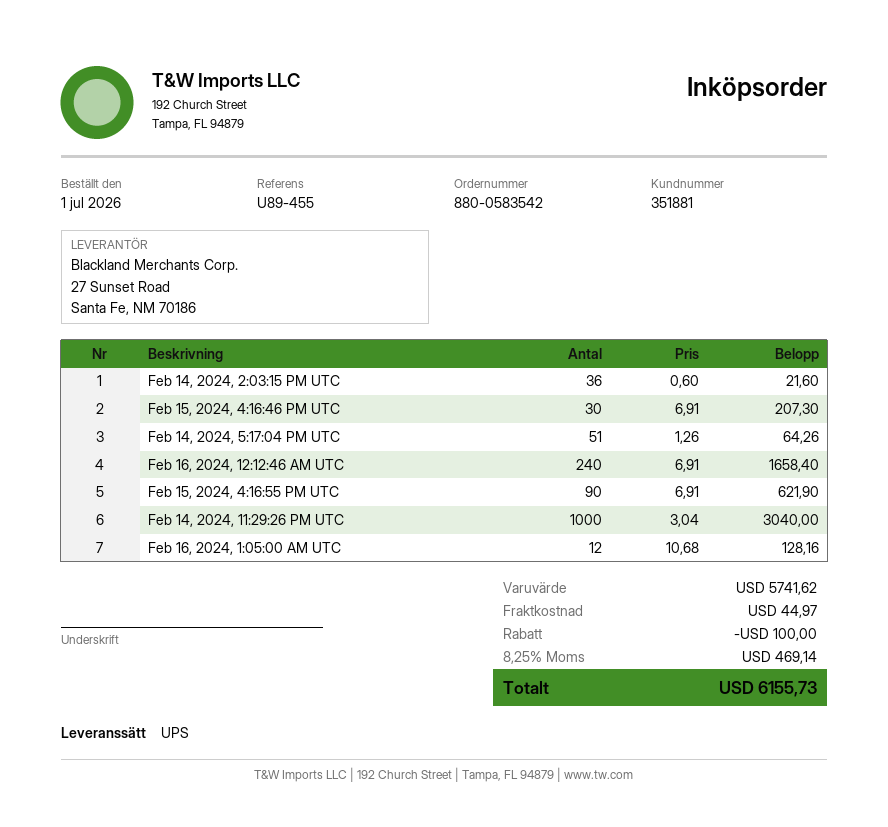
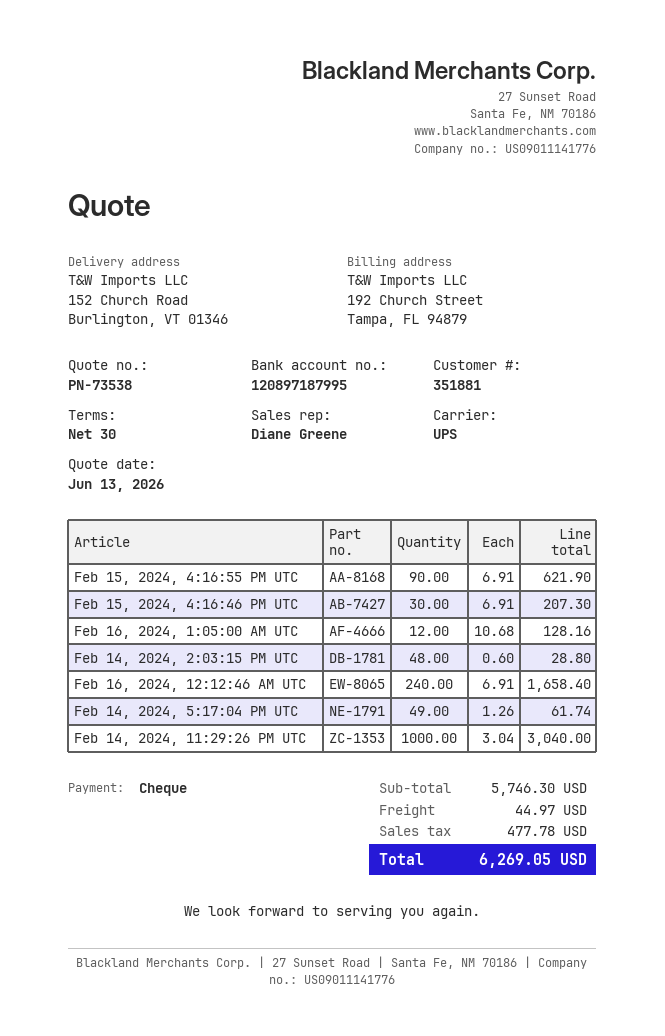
Feb 14, 2024, 2:03:15 PM UTC: 36 x 0.60 = 21.60 -> 48 x 0.60 = 28.80
Feb 14, 2024, 5:17:04 PM UTC: 51 x 1.26 = 64.26 -> 49 x 1.26 = 61.74
subtotal: 5741.62 -> 5746.30
discount: 100.00 -> none
tax: 469.14 -> 477.78
total: 6155.73 -> 6269.05

